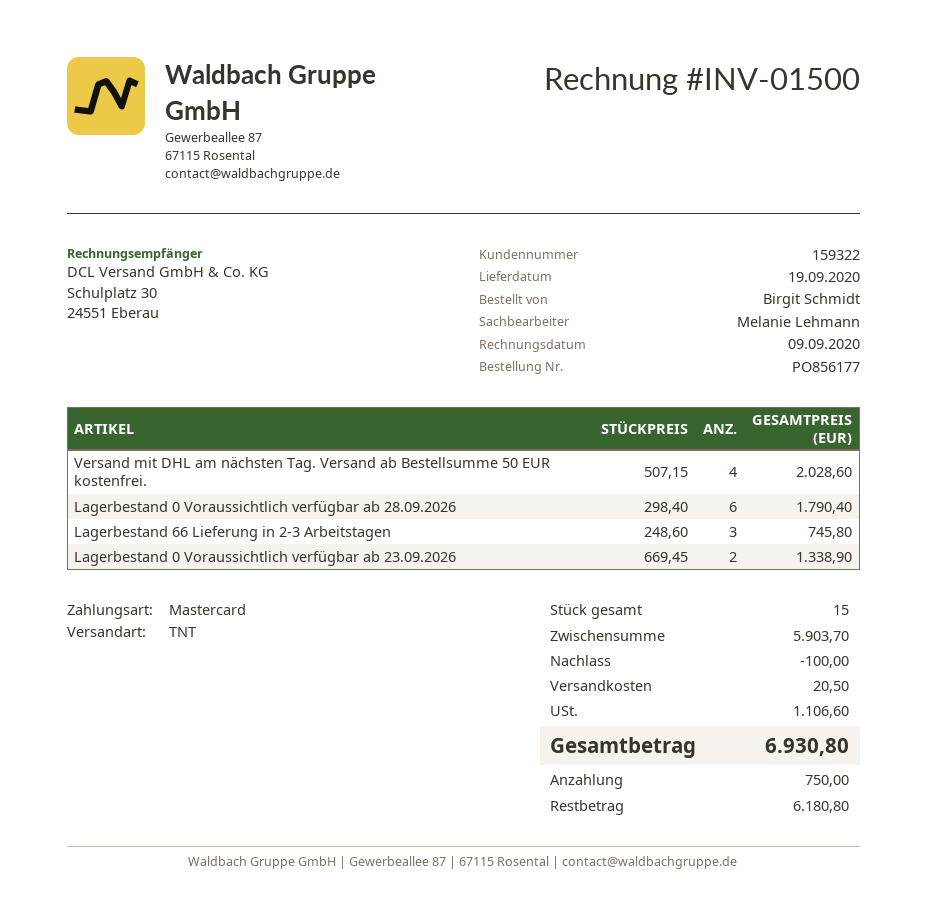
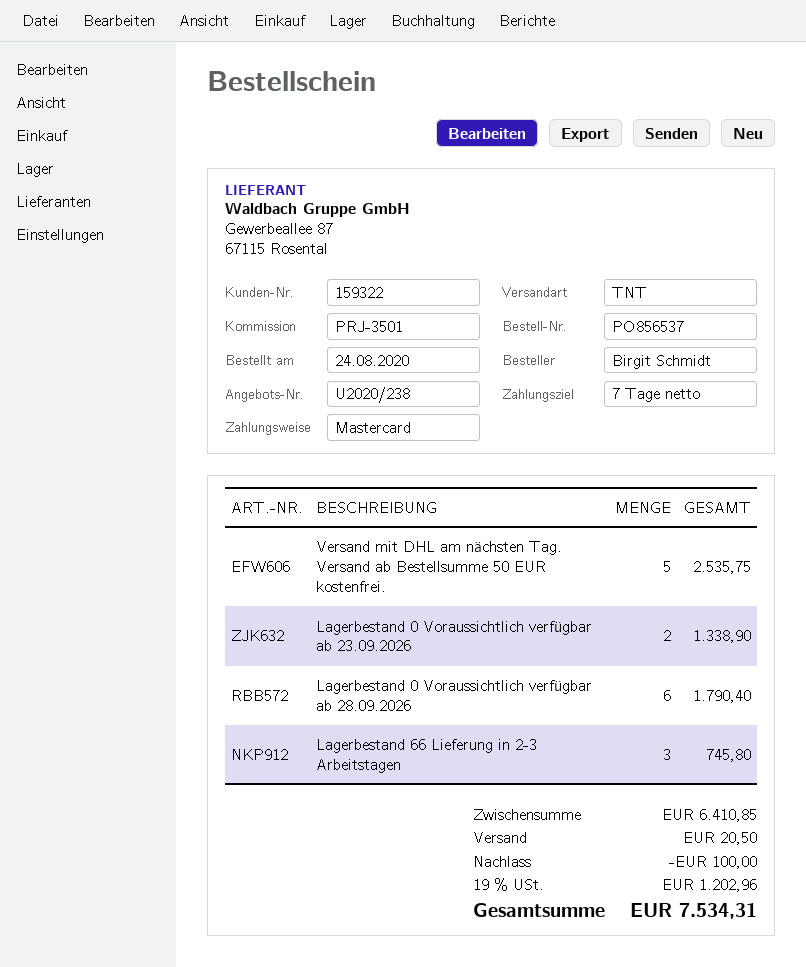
order number: PO856177 -> PO856537
Versand mit DHL am nächsten Tag. Versand ab Bestellsumme 50 EUR kostenfrei.: 4 for 2028.60 -> 5 for 2535.75
subtotal: 5903.70 -> 6410.85
tax: 1106.60 -> 1202.96
total: 6930.80 -> 7534.31

